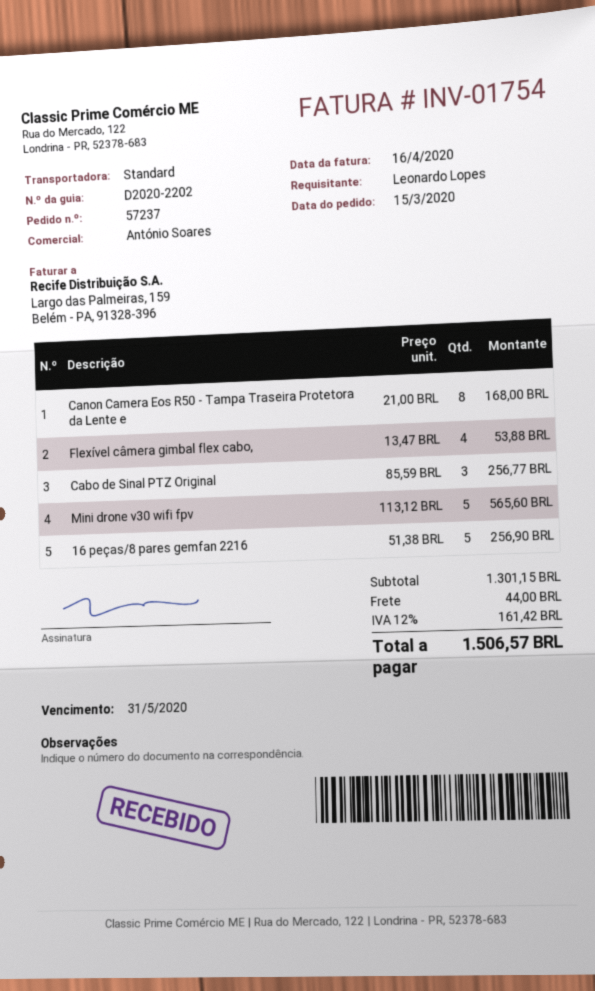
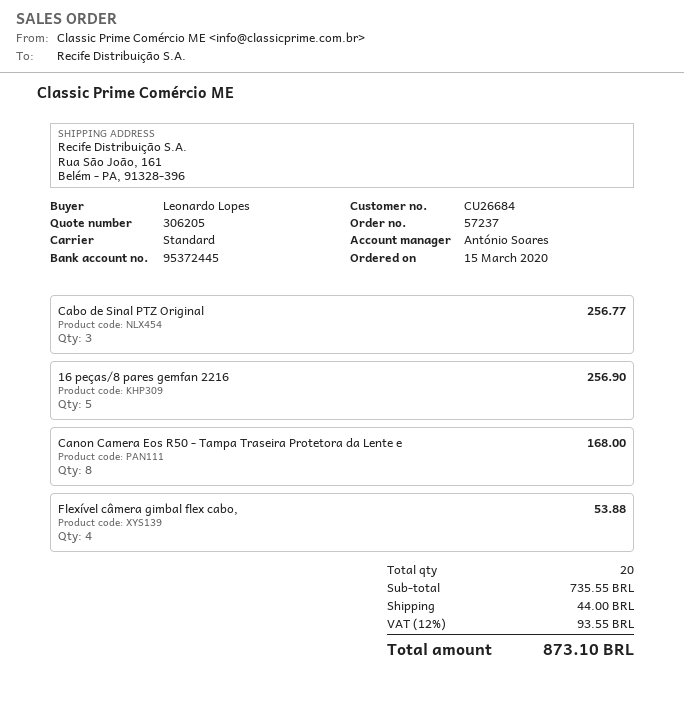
Mini drone v30 wifi fpv: 5 for 565.60 -> none
subtotal: 1301.15 -> 735.55
tax: 12% = 161.42 -> 12% = 93.55
total: 1506.57 -> 873.10

